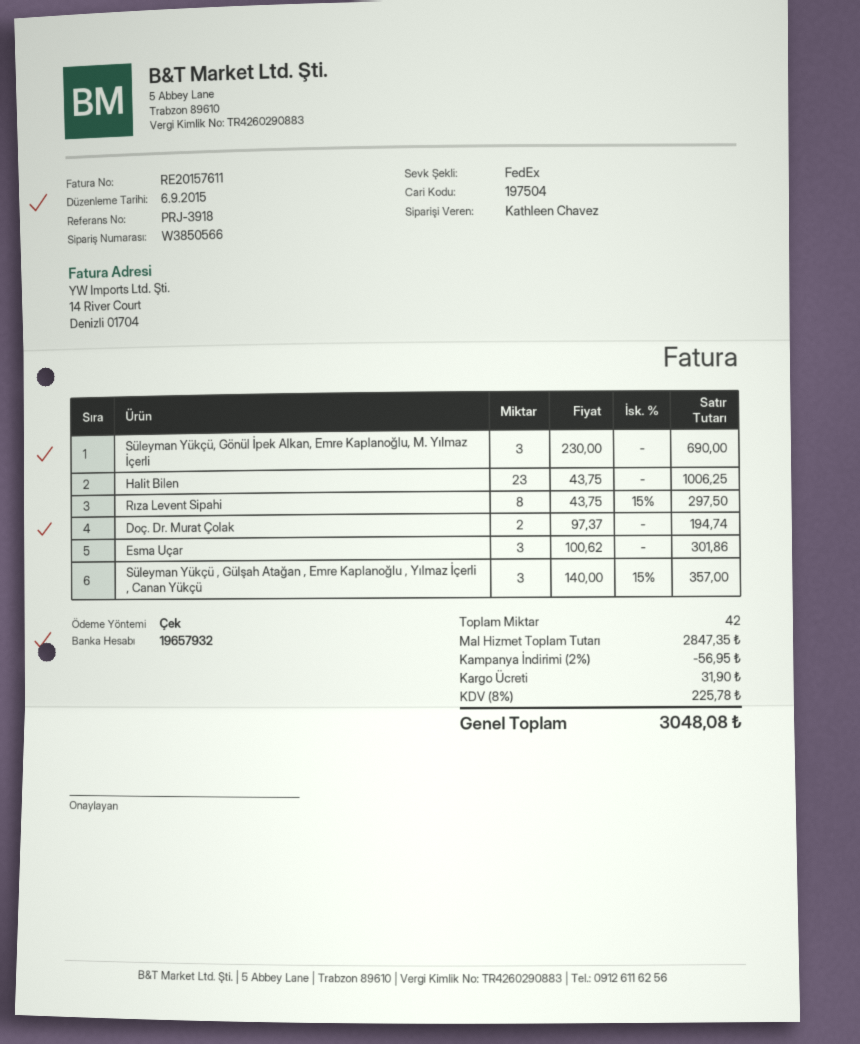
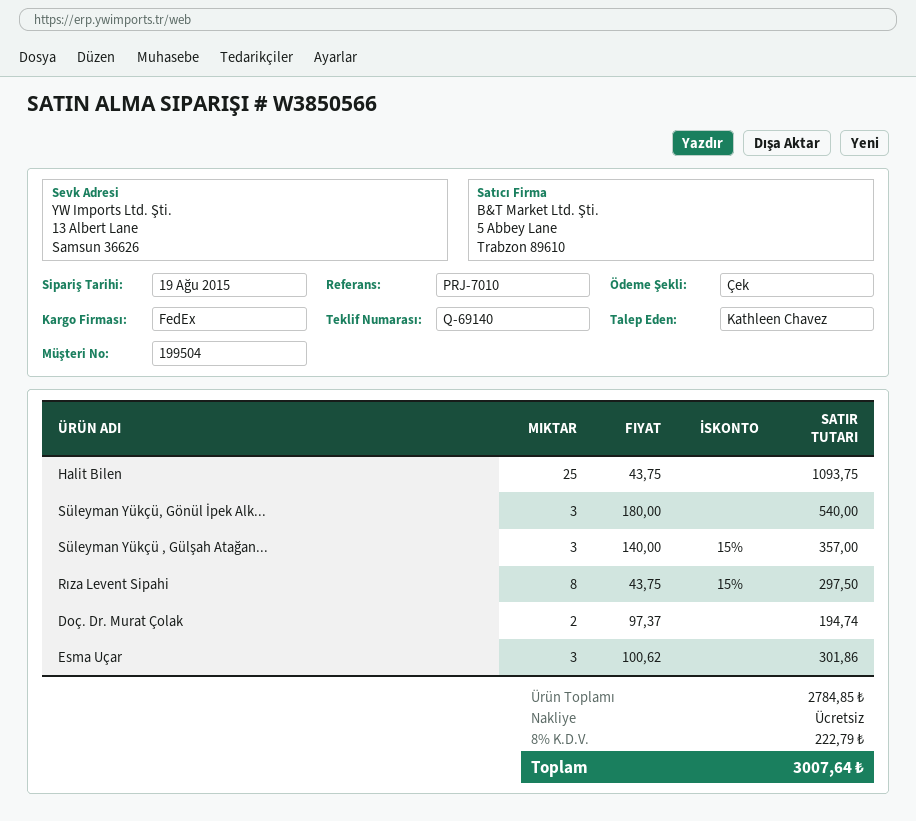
customer number: 197504 -> 199504
reference: PRJ-3918 -> PRJ-7010
Süleyman Yükçü, Gönül İpek Alkan, Emre Kaplanoğlu, M. Yılmaz İçerli: 3 x 230.00 = 690.00 -> 3 x 180.00 = 540.00
Halit Bilen: 23 x 43.75 = 1006.25 -> 25 x 43.75 = 1093.75
subtotal: 2847.35 -> 2784.85
discount: 2% = 56.95 -> none
shipping: 31.90 -> 0.00
tax: 8% = 225.78 -> 8% = 222.79
total: 3048.08 -> 3007.64

